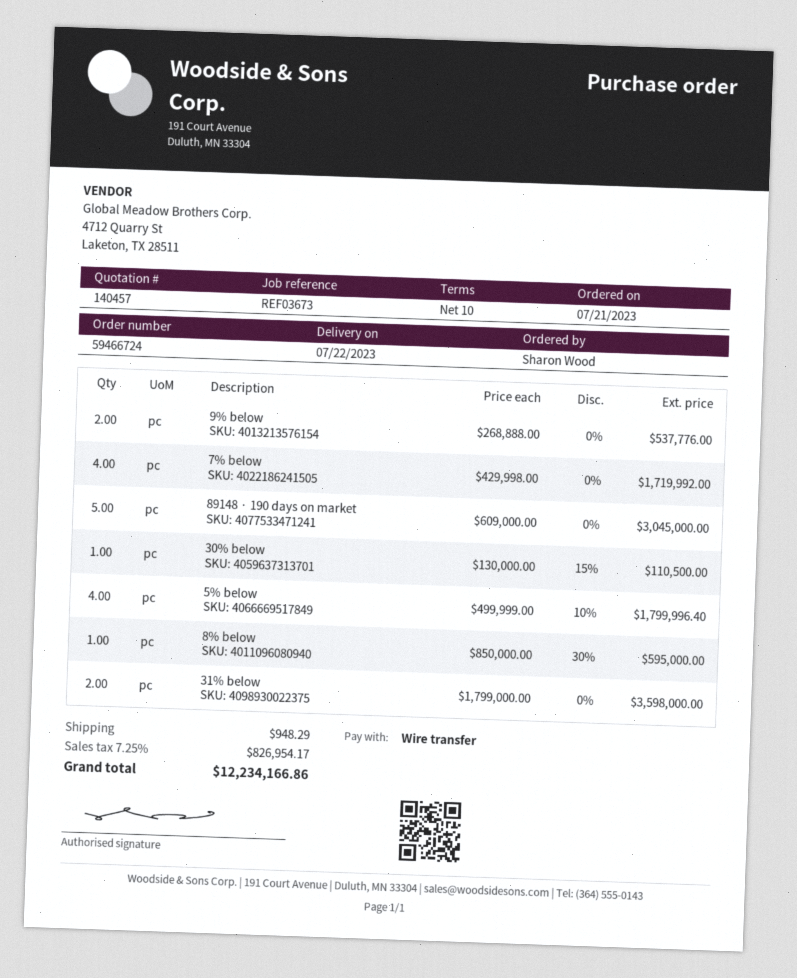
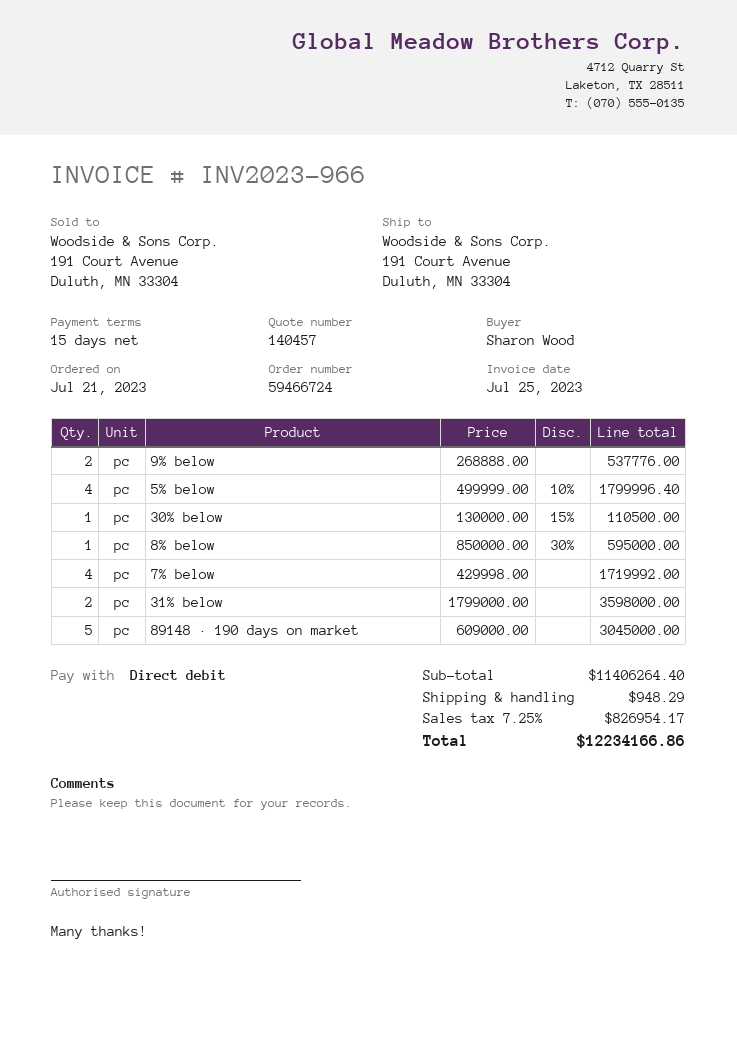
payment terms: 10 days -> 15 days
payment method: bank transfer -> direct debit

